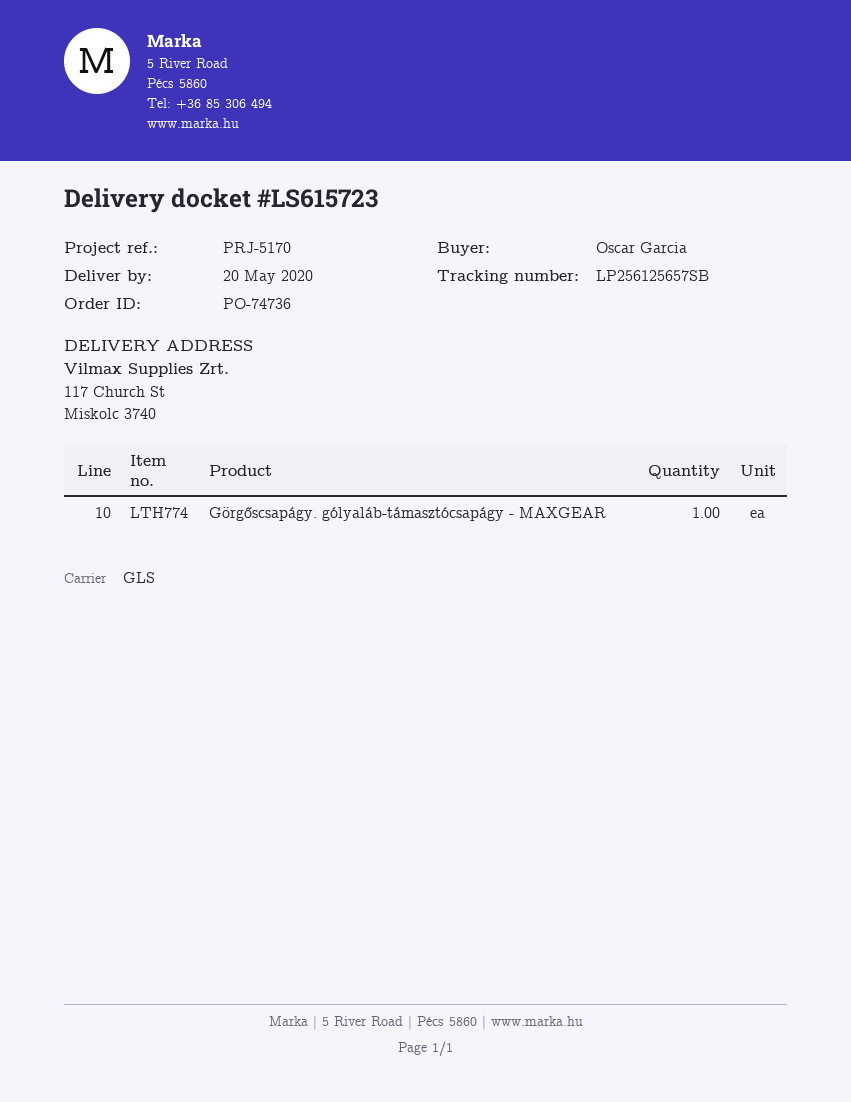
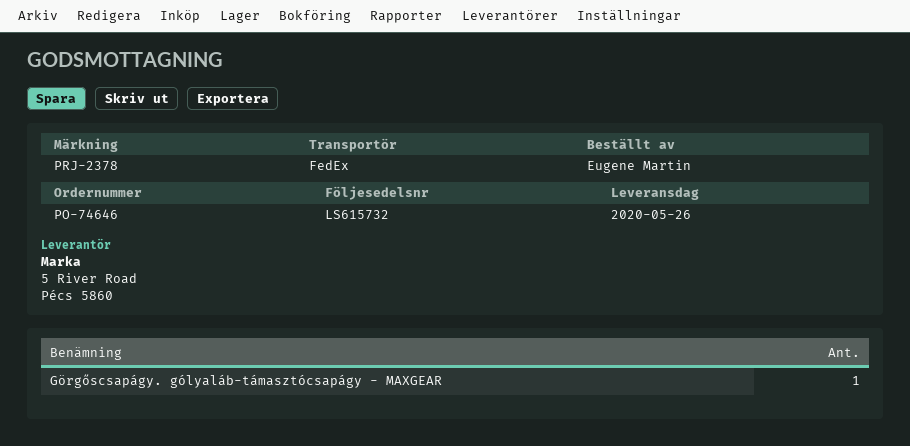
order number: PO-74736 -> PO-74646
delivery note number: LS615723 -> LS615732
delivery date: 2020-05-20 -> 2020-05-26
reference: PRJ-5170 -> PRJ-2378
ordered by: Oscar Garcia -> Eugene Martin
shipping method: GLS -> FedEx

